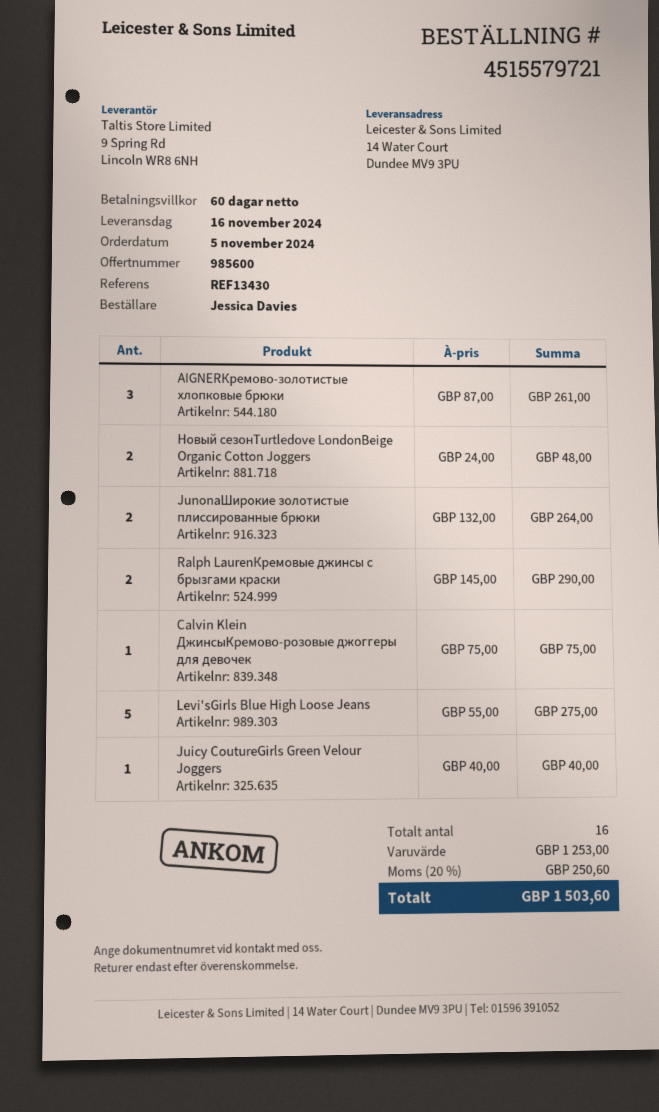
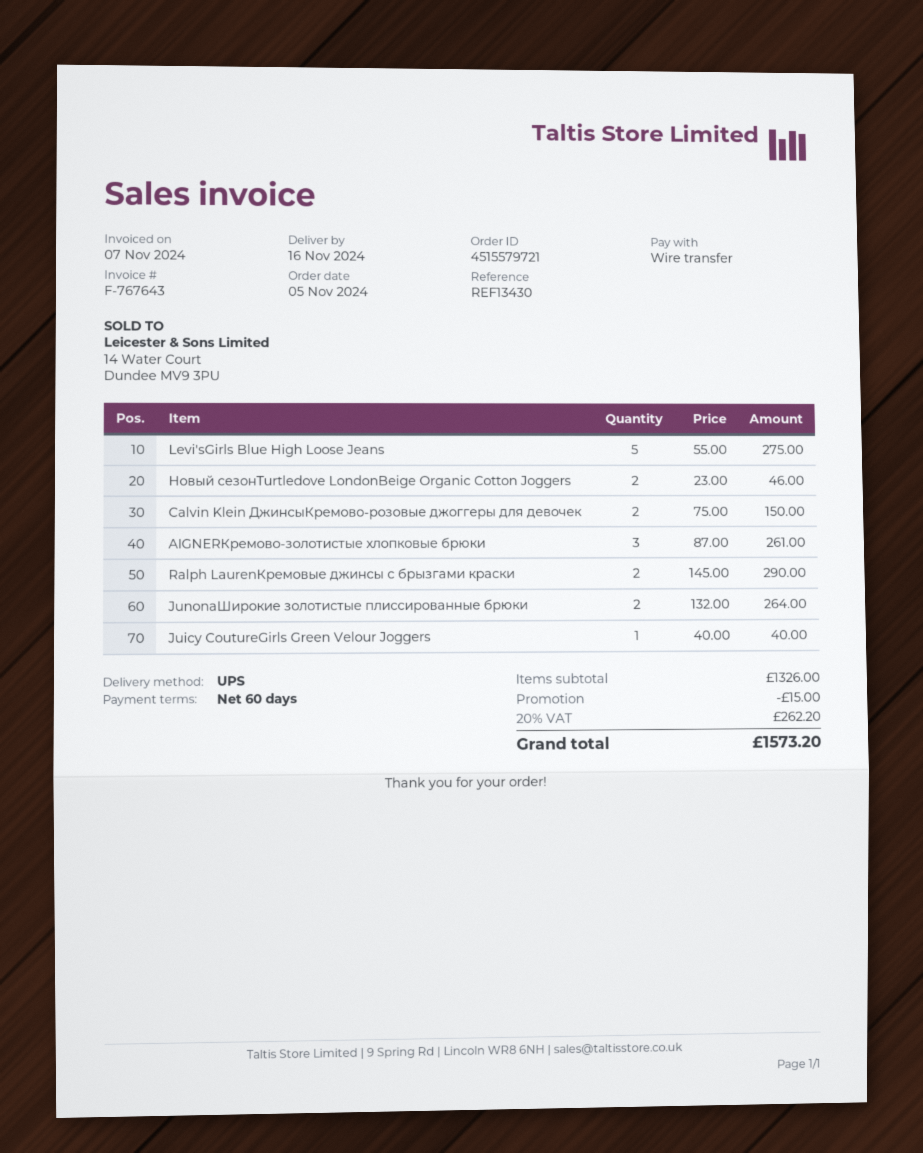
Новый сезонTurtledove LondonBeige Organic Cotton Joggers: 2 x 24.00 = 48.00 -> 2 x 23.00 = 46.00
Calvin Klein ДжинсыКремово-розовые джоггеры для девочек: 1 x 75.00 = 75.00 -> 2 x 75.00 = 150.00
subtotal: 1253.00 -> 1326.00
discount: none -> 15.00
tax: 20% = 250.60 -> 20% = 262.20
total: 1503.60 -> 1573.20

